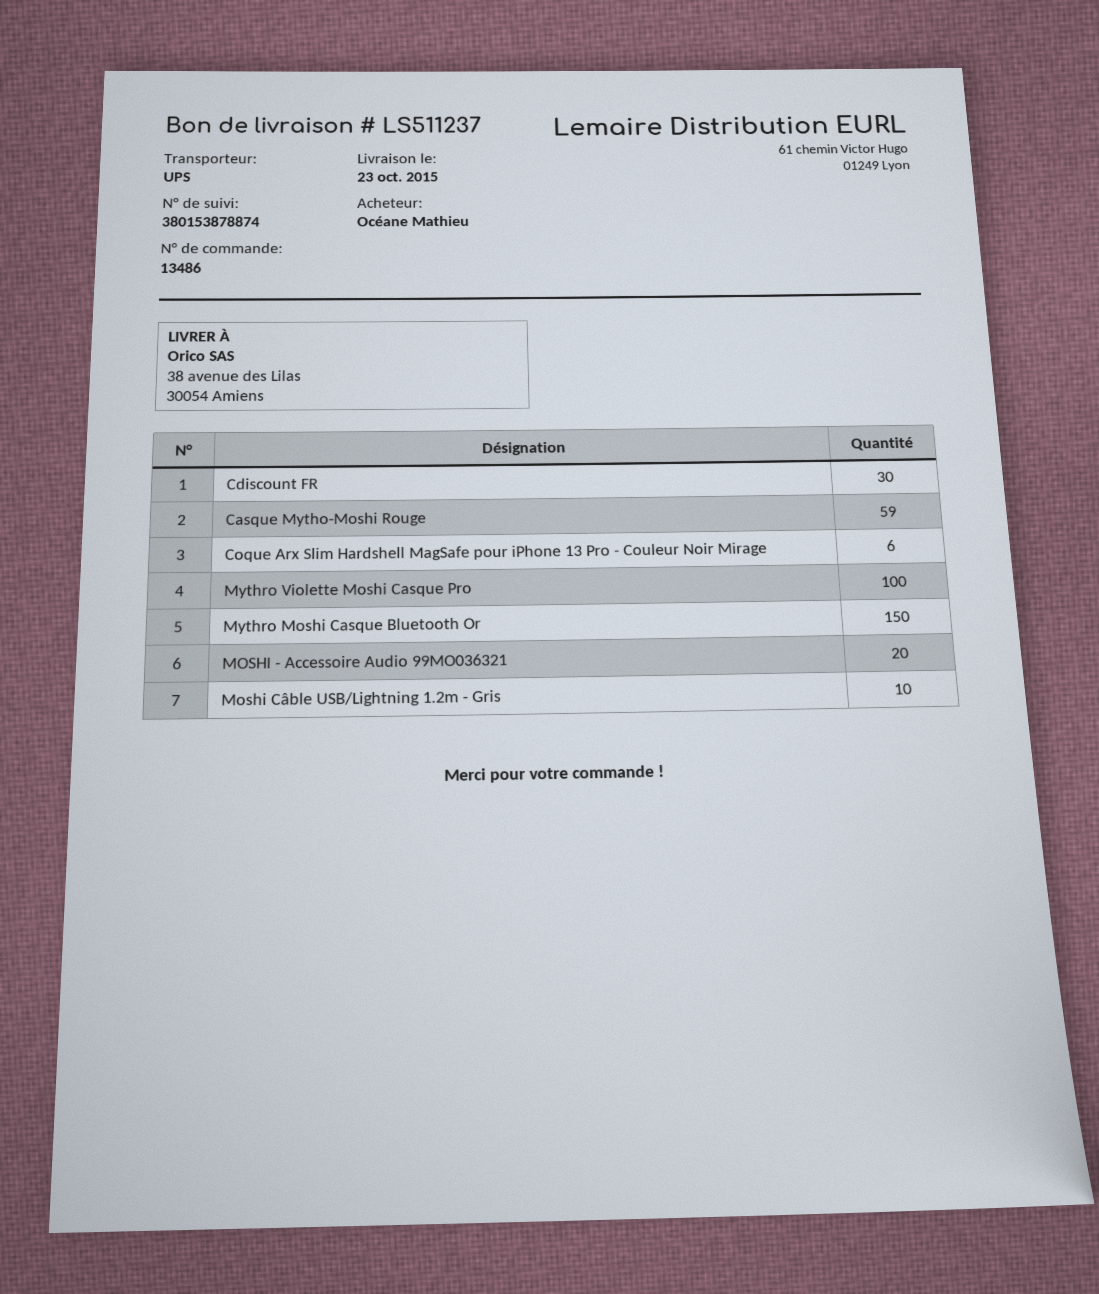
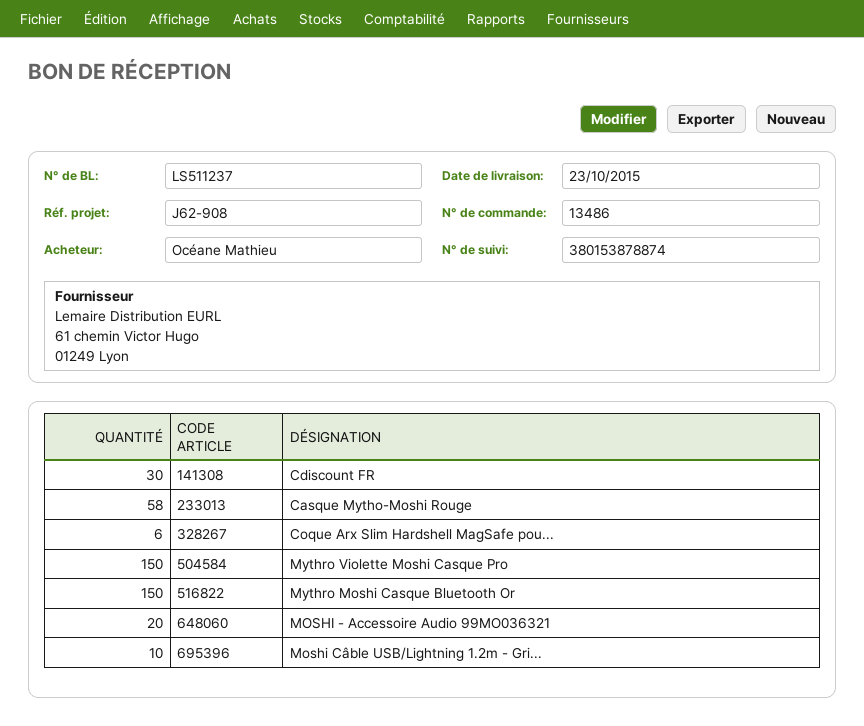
Casque Mytho-Moshi Rouge: 59 -> 58
Mythro Violette Moshi Casque Pro: 100 -> 150

